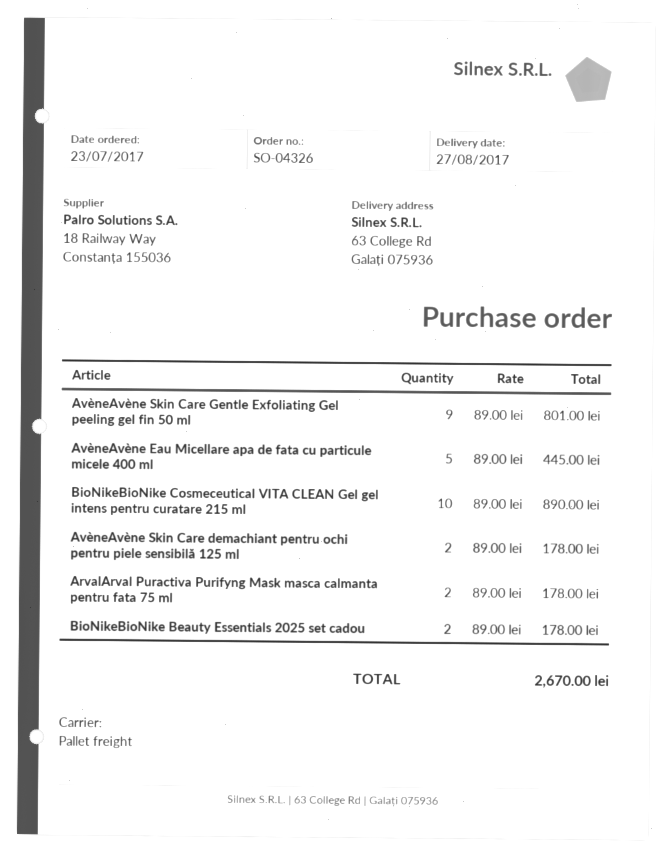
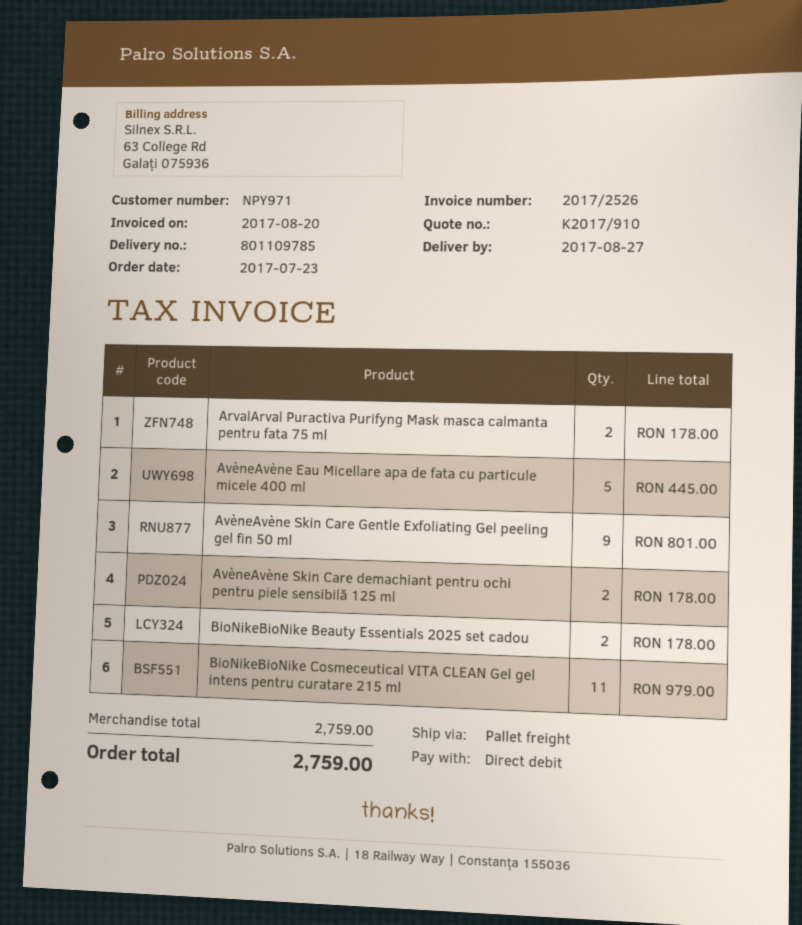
BioNikeBioNike Cosmeceutical VITA CLEAN Gel gel intens pentru curatare 215 ml: 10 for 890.00 -> 11 for 979.00
total: 2670.00 -> 2759.00

